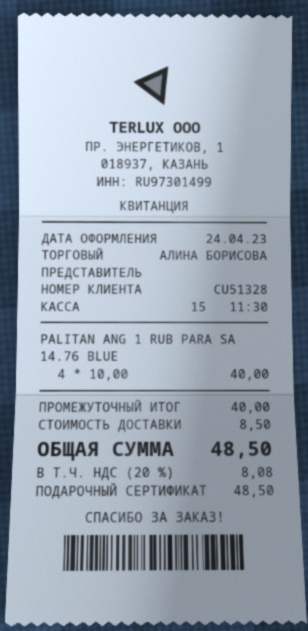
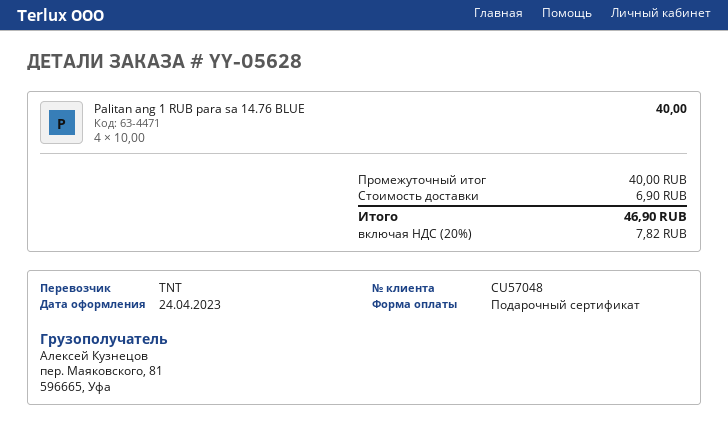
customer number: CU51328 -> CU57048
shipping: 8.50 -> 6.90
tax: 20% = 8.08 -> 20% = 7.82
total: 48.50 -> 46.90

